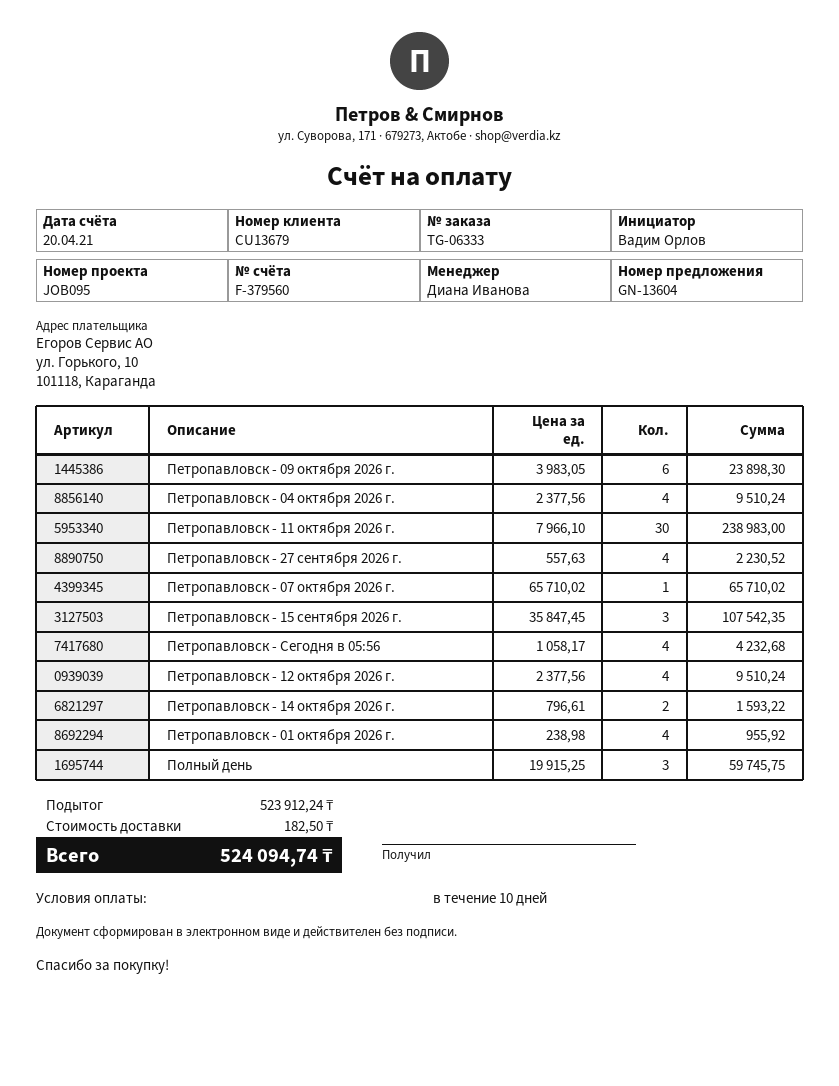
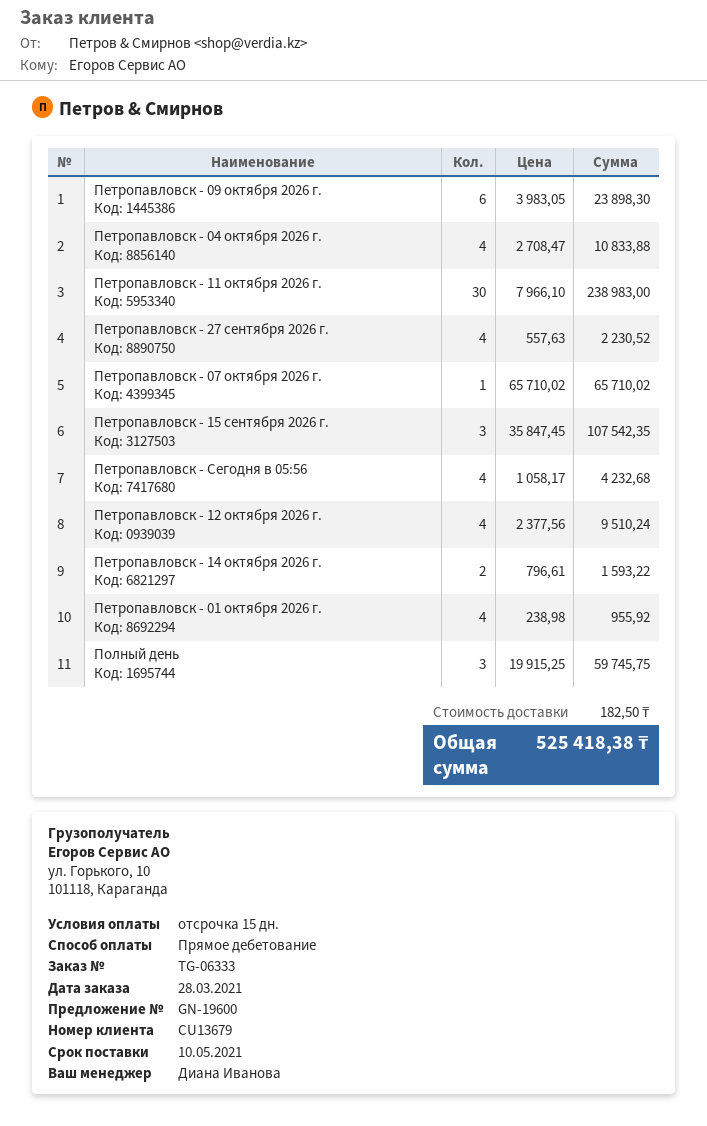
quote number: GN-13604 -> GN-19600
payment terms: 10 days -> 15 days
Петропавловск - 04 октября 2026 г.: 4 x 2377.56 = 9510.24 -> 4 x 2708.47 = 10833.88
total: 524094.74 -> 525418.38

